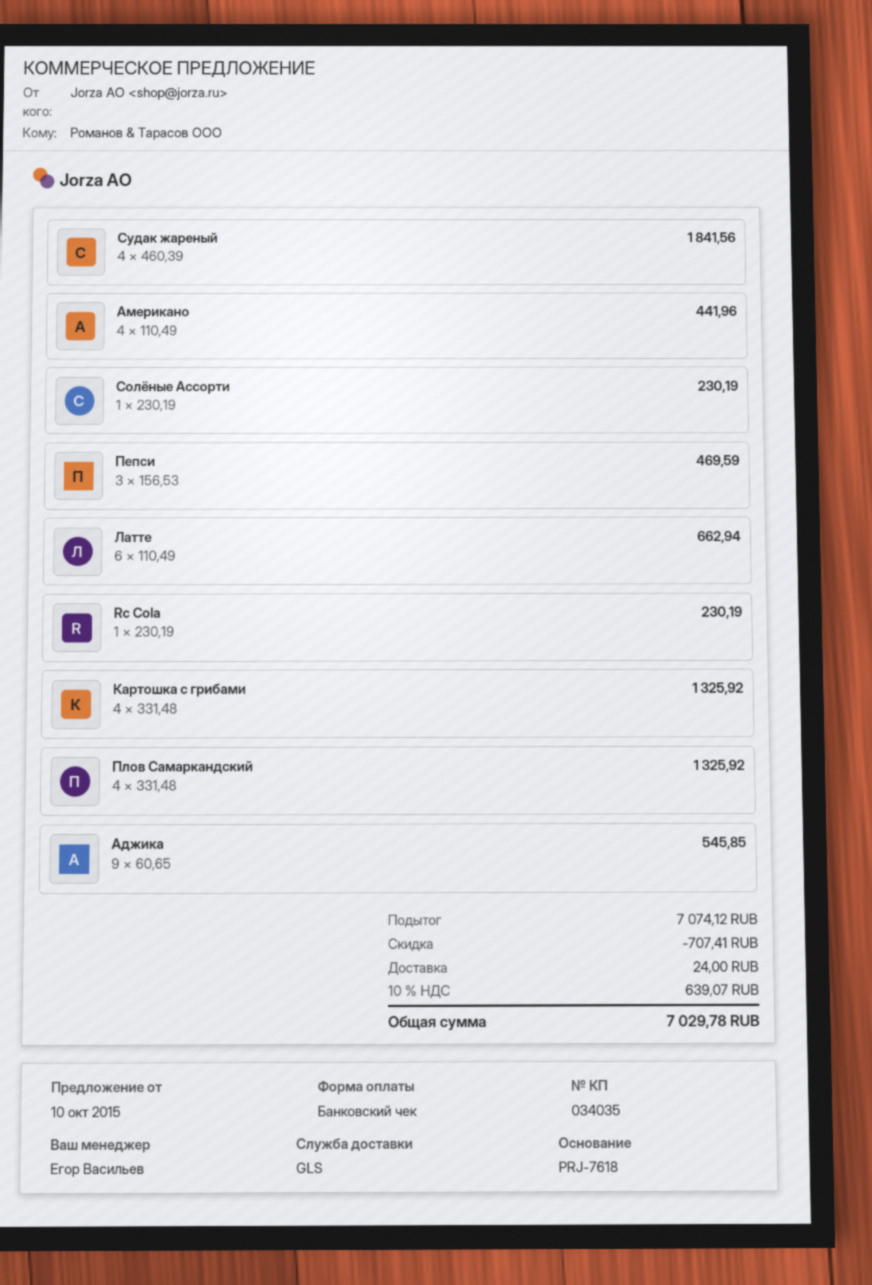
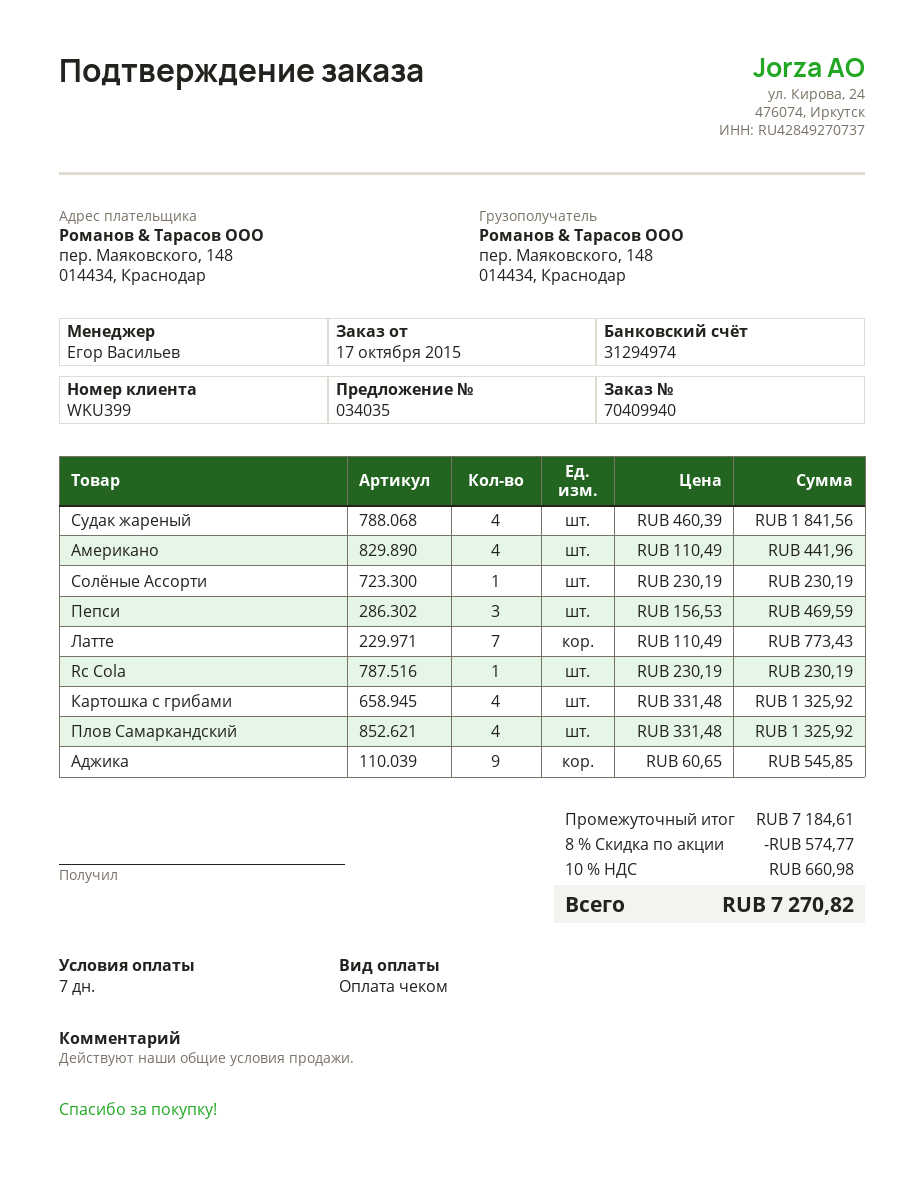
Латте: 6 x 110.49 = 662.94 -> 7 x 110.49 = 773.43
subtotal: 7074.12 -> 7184.61
discount: 707.41 -> 574.77
shipping: 24.00 -> none
tax: 10% = 639.07 -> 10% = 660.98
total: 7029.78 -> 7270.82

